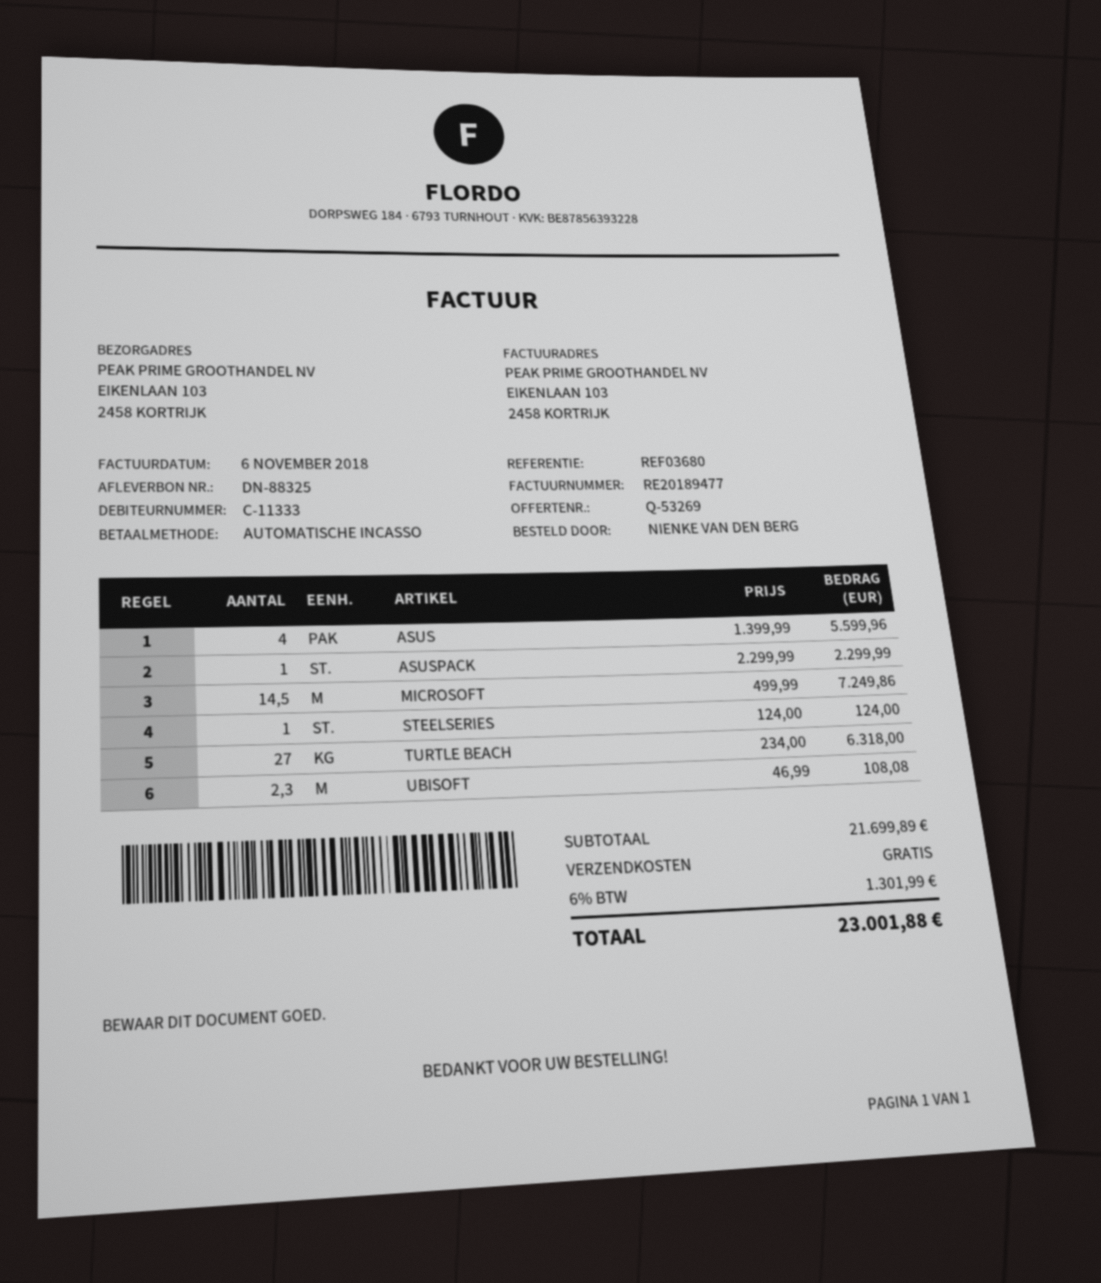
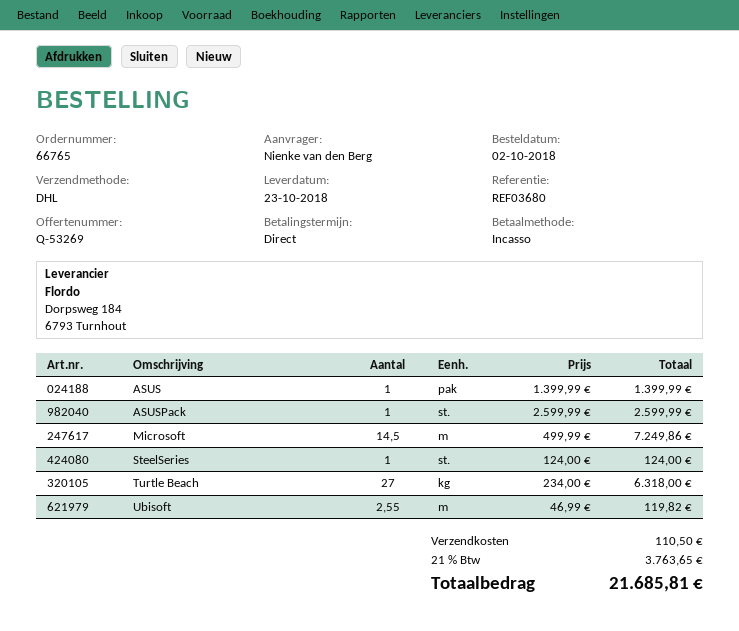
ASUS: 4 x 1399.99 = 5599.96 -> 1 x 1399.99 = 1399.99
ASUSPACK: 1 x 2299.99 = 2299.99 -> 1 x 2599.99 = 2599.99
UBISOFT: 2.3 x 46.99 = 108.08 -> 2.55 x 46.99 = 119.82
shipping: 0.00 -> 110.50
tax: 6% = 1301.99 -> 21% = 3763.65
total: 23001.88 -> 21685.81

